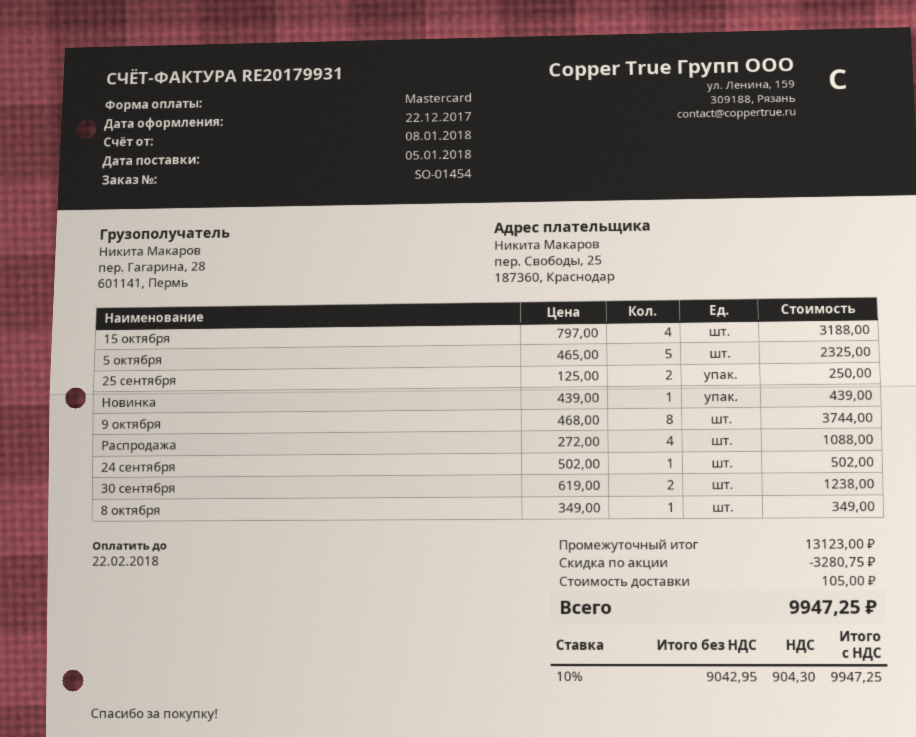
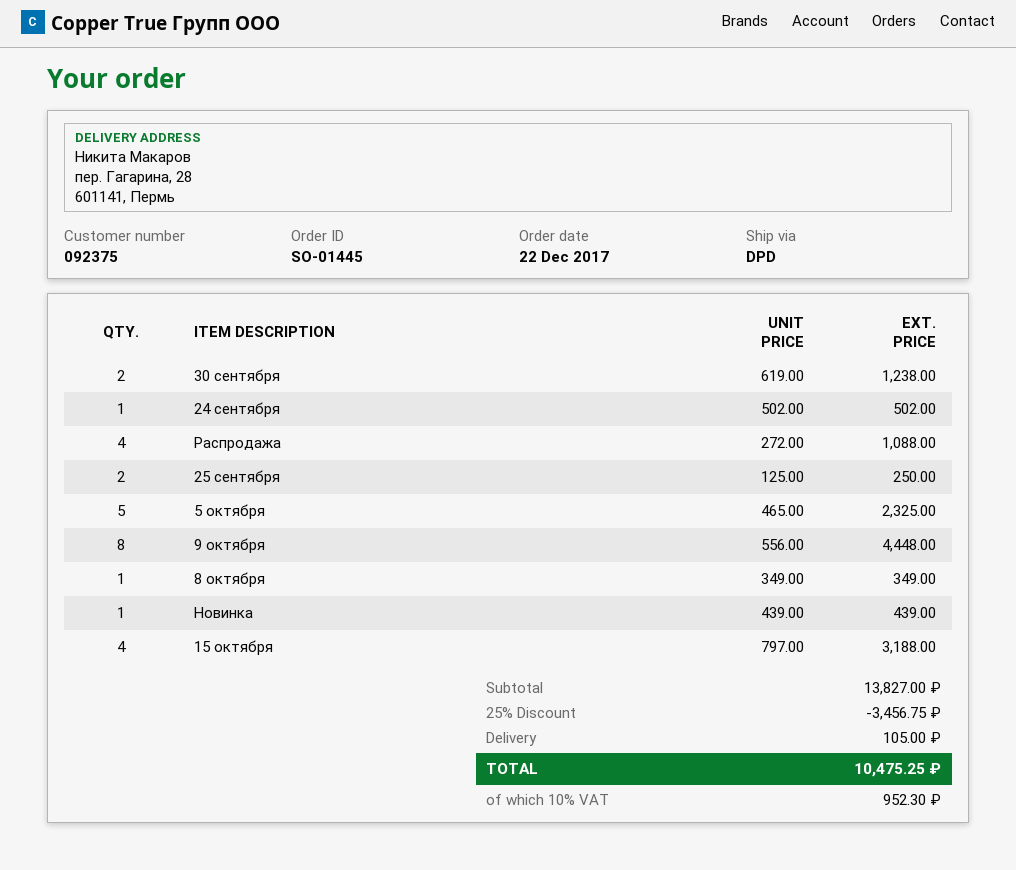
order number: SO-01454 -> SO-01445
9 октября: 8 x 468.00 = 3744.00 -> 8 x 556.00 = 4448.00
subtotal: 13123.00 -> 13827.00
discount: 3280.75 -> 3456.75
tax: 10% = 904.30 -> 10% = 952.30
total: 9947.25 -> 10475.25

